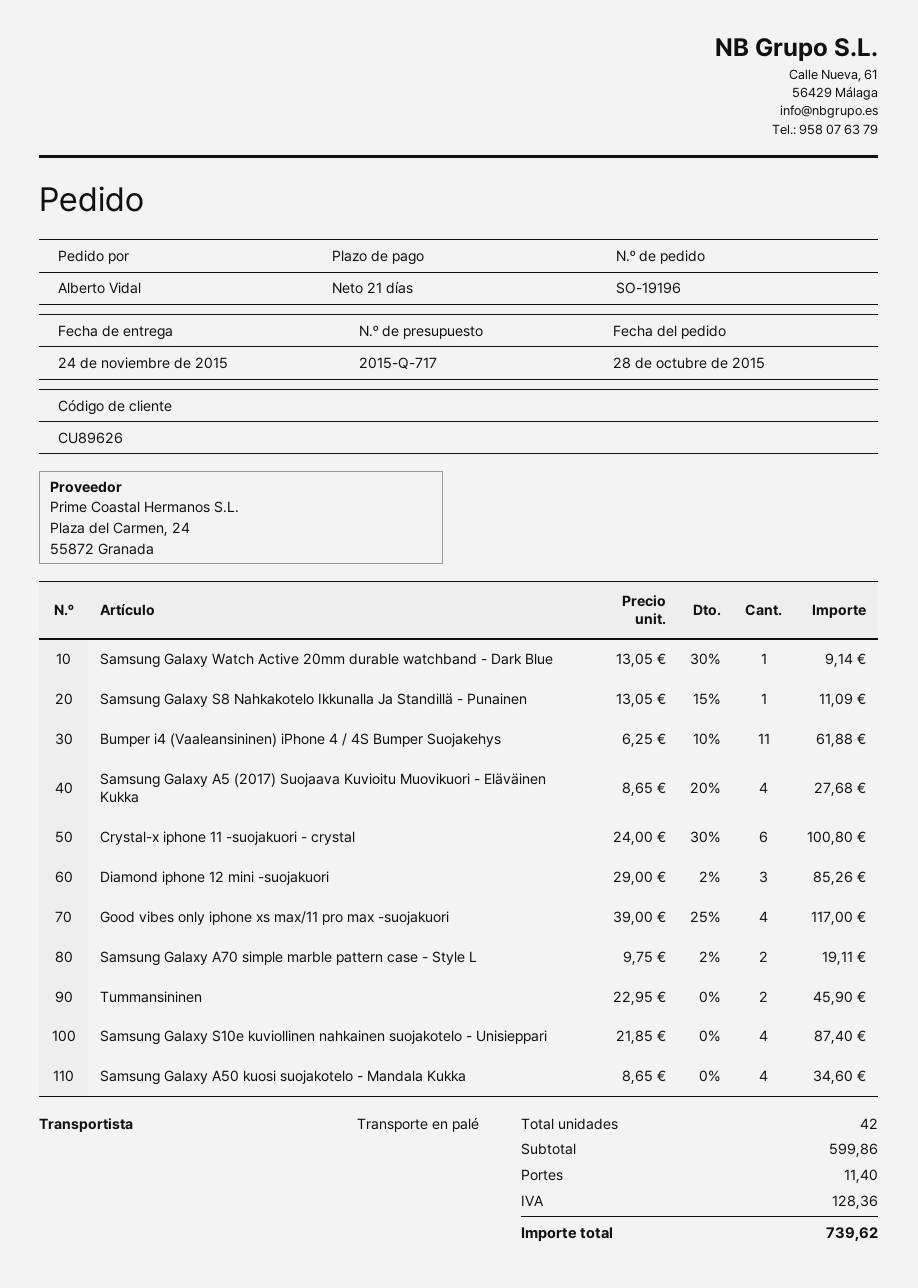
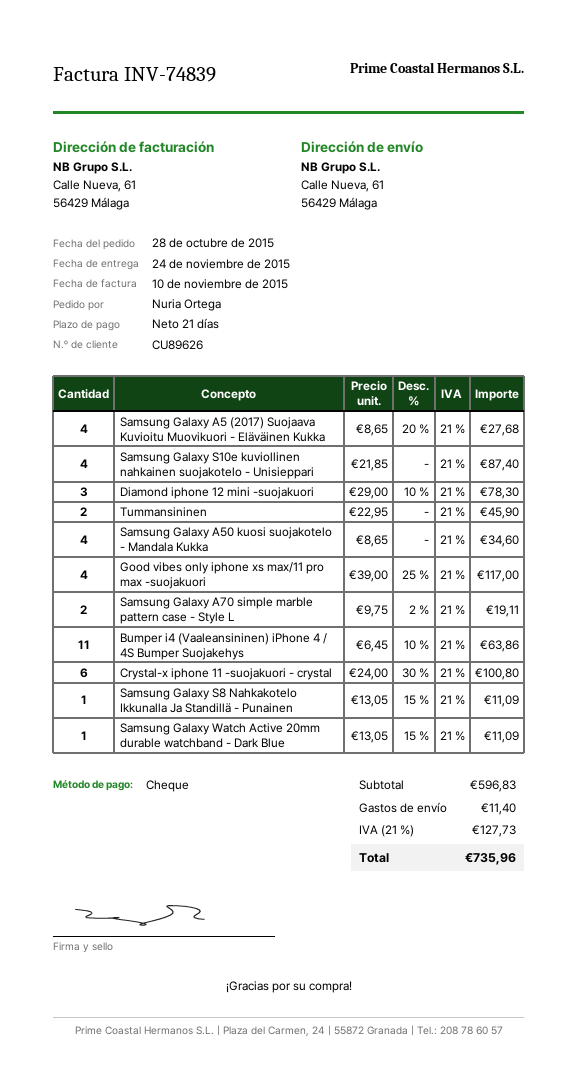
ordered by: Alberto Vidal -> Nuria Ortega
Samsung Galaxy Watch Active 20mm durable watchband - Dark Blue: 1 x 13.05 - 30% = 9.14 -> 1 x 13.05 - 15% = 11.09
Bumper i4 (Vaaleansininen) iPhone 4 / 4S Bumper Suojakehys: 11 x 6.25 - 10% = 61.88 -> 11 x 6.45 - 10% = 63.86
Diamond iphone 12 mini -suojakuori: 3 x 29.00 - 2% = 85.26 -> 3 x 29.00 - 10% = 78.30
subtotal: 599.86 -> 596.83
tax: 128.36 -> 127.73
total: 739.62 -> 735.96

